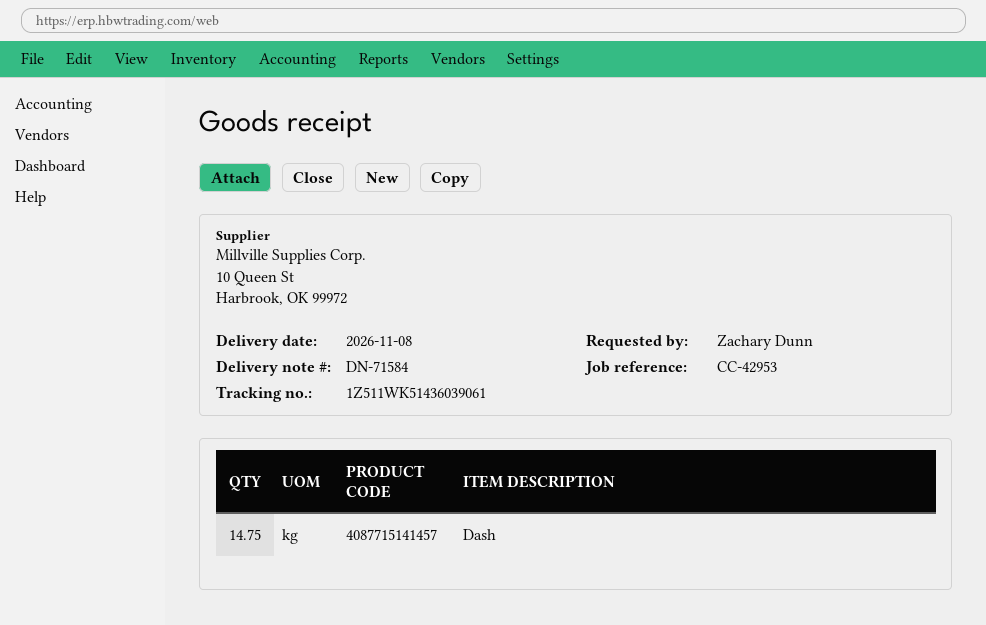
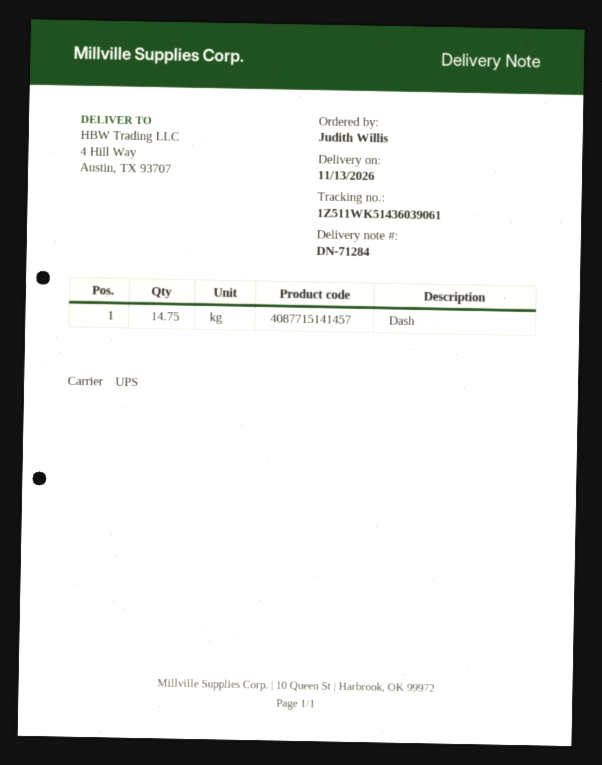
delivery note number: DN-71584 -> DN-71284
delivery date: 2026-11-08 -> 2026-11-13
ordered by: Zachary Dunn -> Judith Willis

